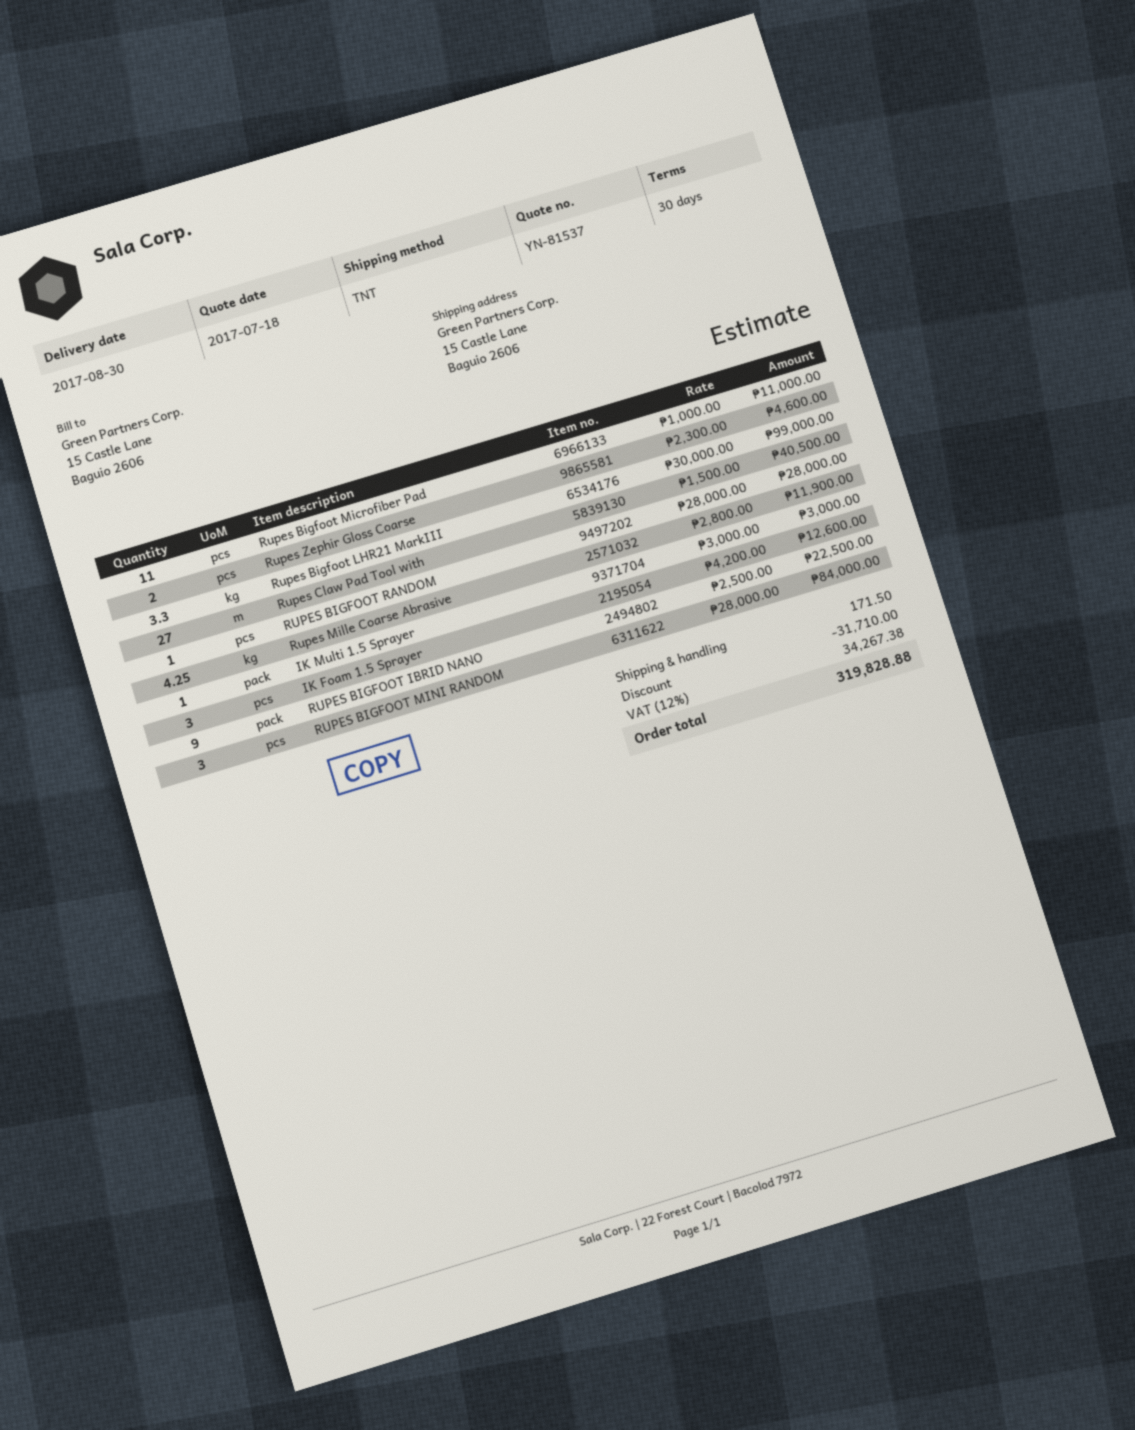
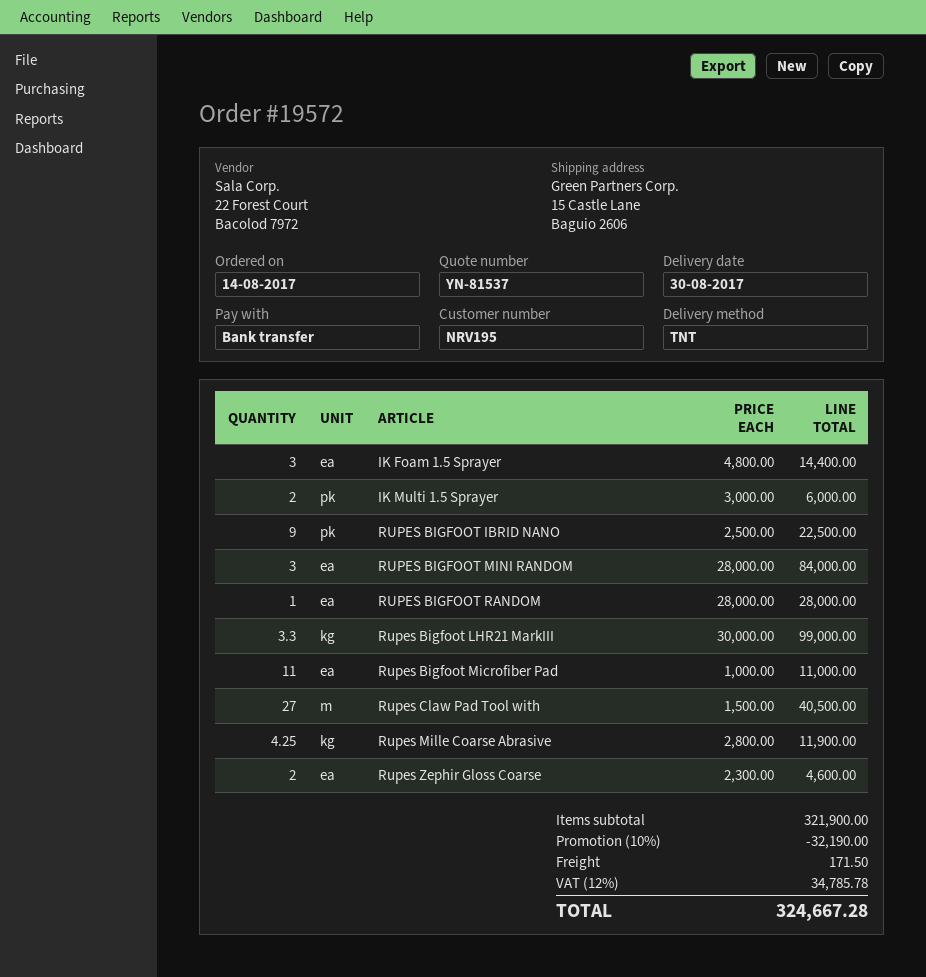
IK Multi 1.5 Sprayer: 1 x 3000.00 = 3000.00 -> 2 x 3000.00 = 6000.00
IK Foam 1.5 Sprayer: 3 x 4200.00 = 12600.00 -> 3 x 4800.00 = 14400.00
discount: 31710.00 -> 32190.00
tax: 12% = 34267.38 -> 12% = 34785.78
total: 319828.88 -> 324667.28

